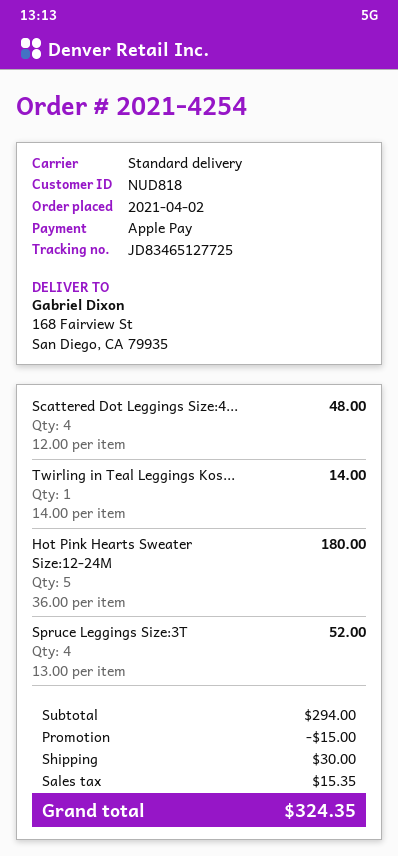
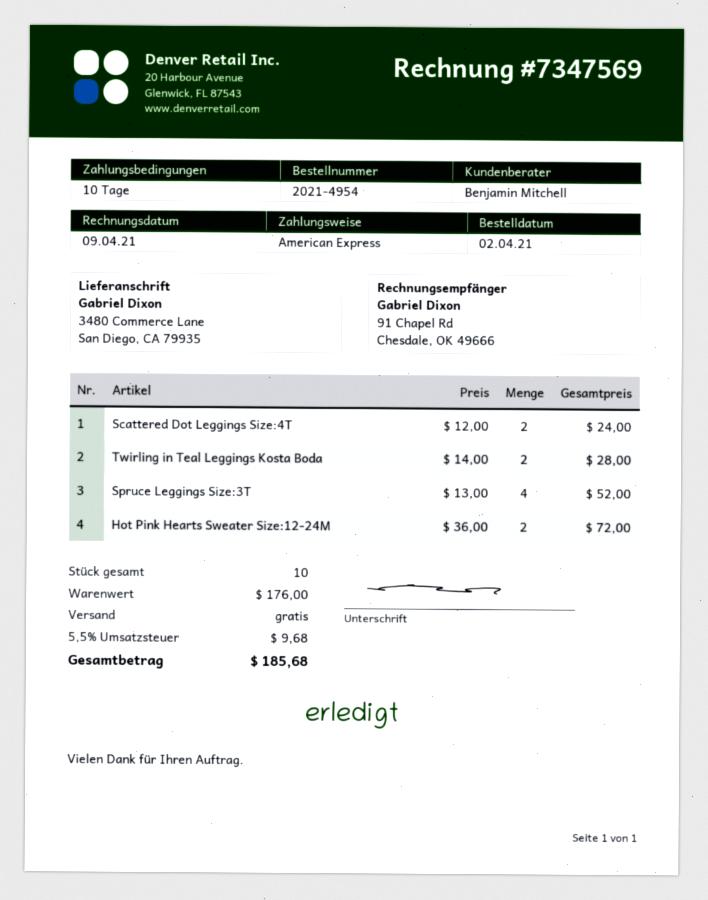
order number: 2021-4254 -> 2021-4954
payment method: Apple Pay -> American Express
ship to: 168 Fairview St, San Diego, CA 79935 -> 3480 Commerce Lane, San Diego, CA 79935
Scattered Dot Leggings Size:4...: 4 x 12.00 = 48.00 -> 2 x 12.00 = 24.00
Twirling in Teal Leggings Kos...: 1 x 14.00 = 14.00 -> 2 x 14.00 = 28.00
Hot Pink Hearts Sweater Size:12-24M: 5 x 36.00 = 180.00 -> 2 x 36.00 = 72.00
subtotal: 294.00 -> 176.00
discount: 15.00 -> none
shipping: 30.00 -> 0.00
tax: 15.35 -> 9.68
total: 324.35 -> 185.68

